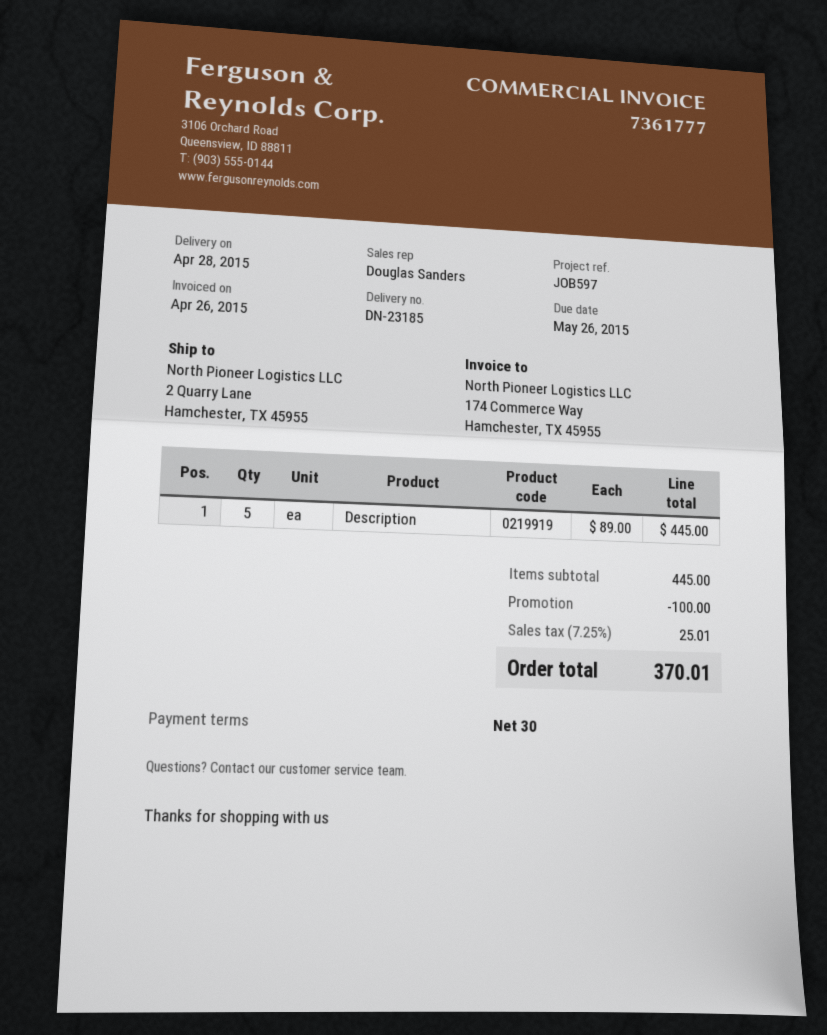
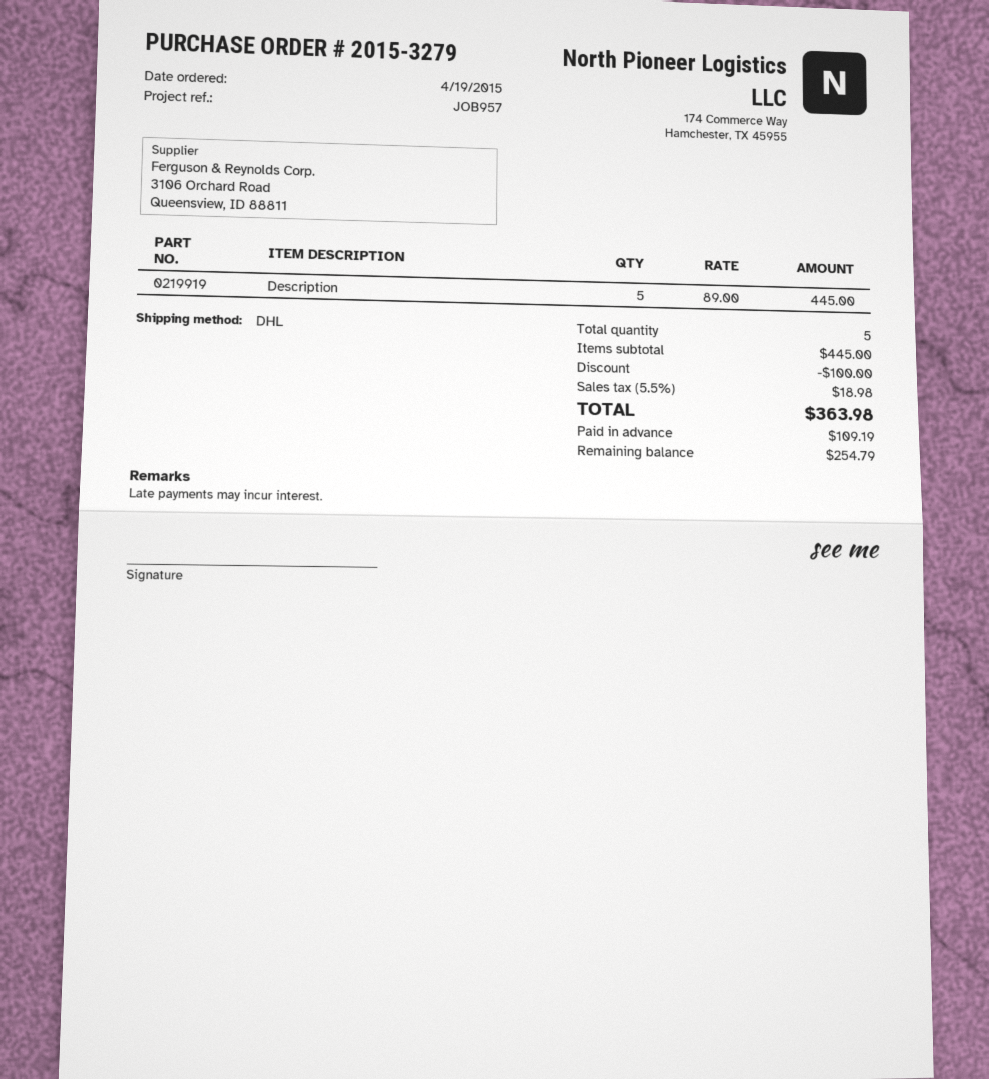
reference: JOB597 -> JOB957
tax: 7.25% = 25.01 -> 5.5% = 18.98
total: 370.01 -> 363.98

